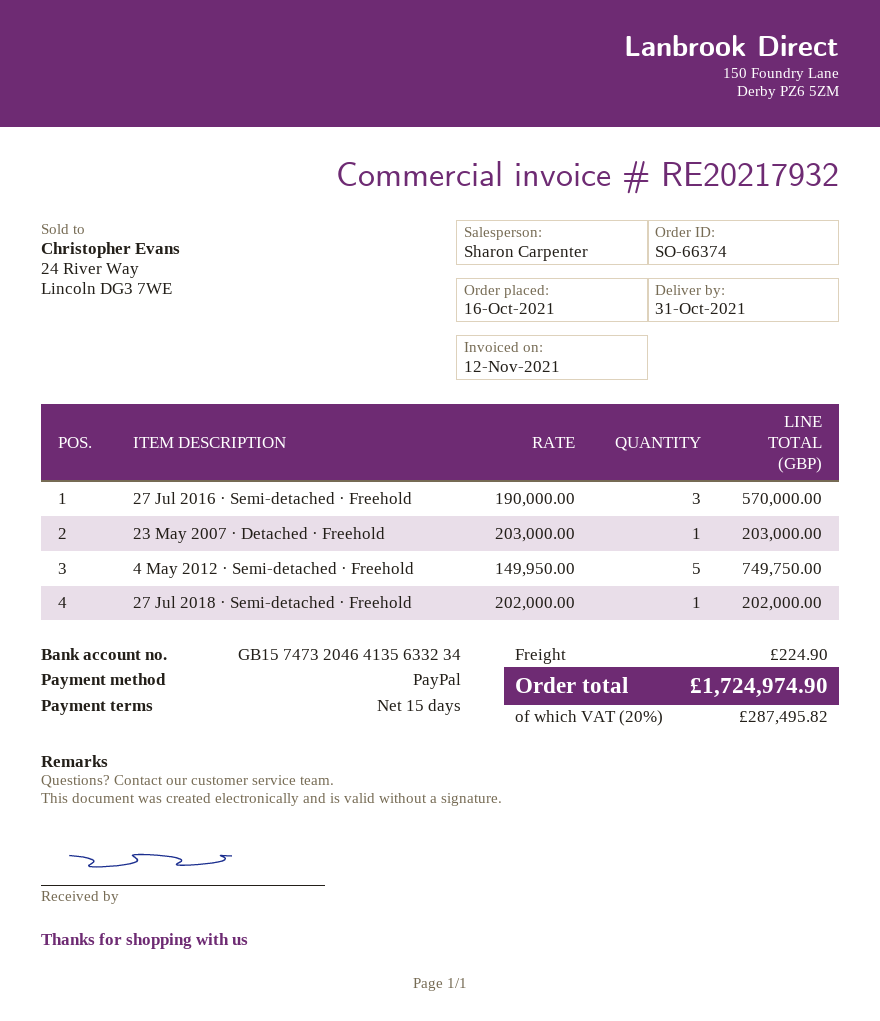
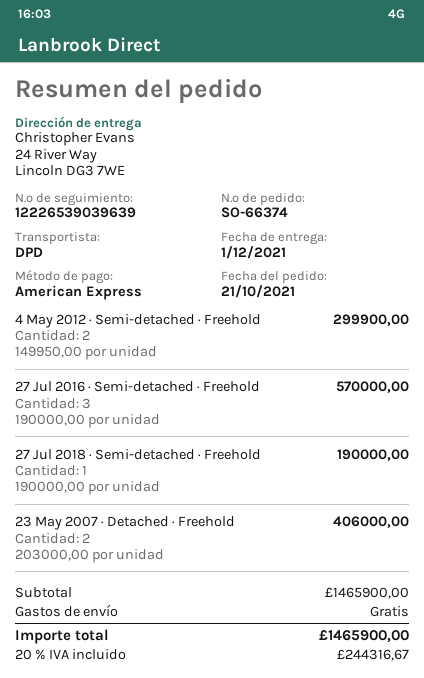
order date: 2021-10-16 -> 2021-10-21
delivery date: 2021-10-31 -> 2021-12-01
payment method: PayPal -> American Express
23 May 2007 · Detached · Freehold: 1 x 203000.00 = 203000.00 -> 2 x 203000.00 = 406000.00
4 May 2012 · Semi-detached · Freehold: 5 x 149950.00 = 749750.00 -> 2 x 149950.00 = 299900.00
27 Jul 2018 · Semi-detached · Freehold: 1 x 202000.00 = 202000.00 -> 1 x 190000.00 = 190000.00
shipping: 224.90 -> 0.00
tax: 20% = 287495.82 -> 20% = 244316.67
total: 1724974.90 -> 1465900.00

